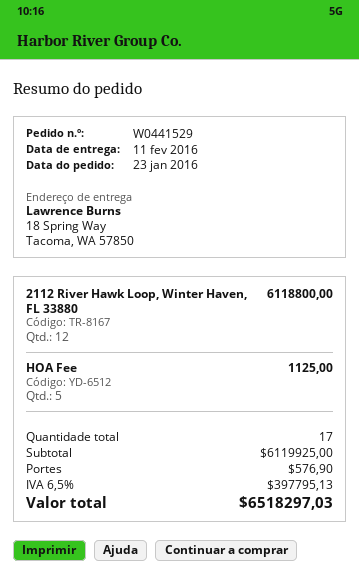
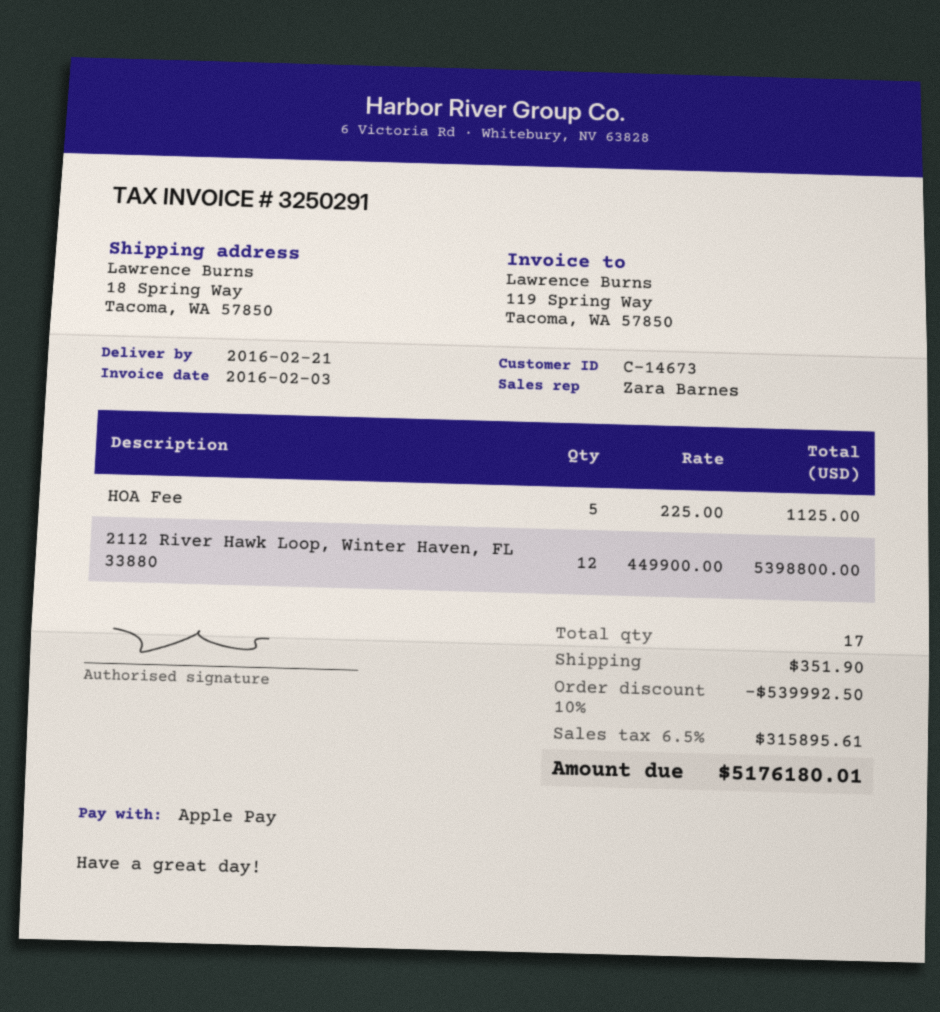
delivery date: 2016-02-11 -> 2016-02-21
2112 River Hawk Loop, Winter Haven, FL 33880: 12 for 6118800.00 -> 12 for 5398800.00
discount: none -> 10% = 539992.50
shipping: 576.90 -> 351.90
tax: 6.5% = 397795.13 -> 6.5% = 315895.61
total: 6518297.03 -> 5176180.01

